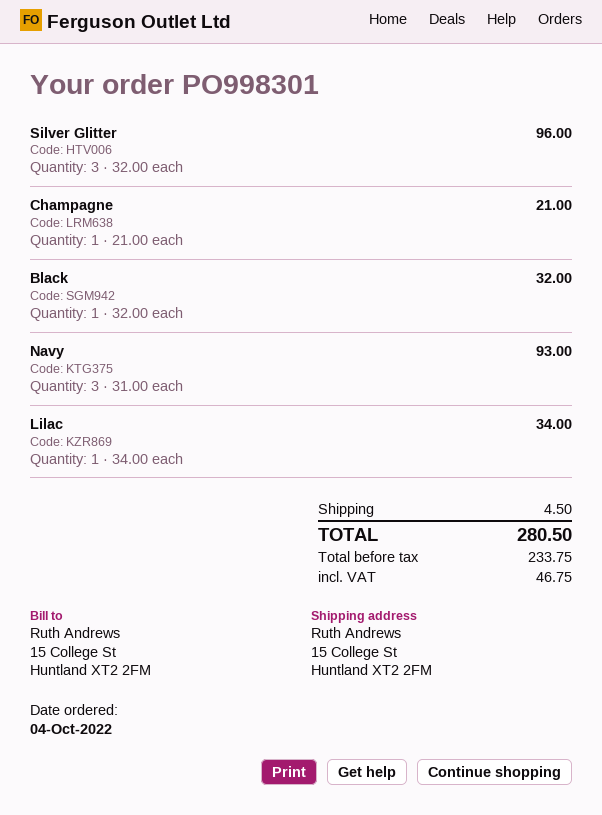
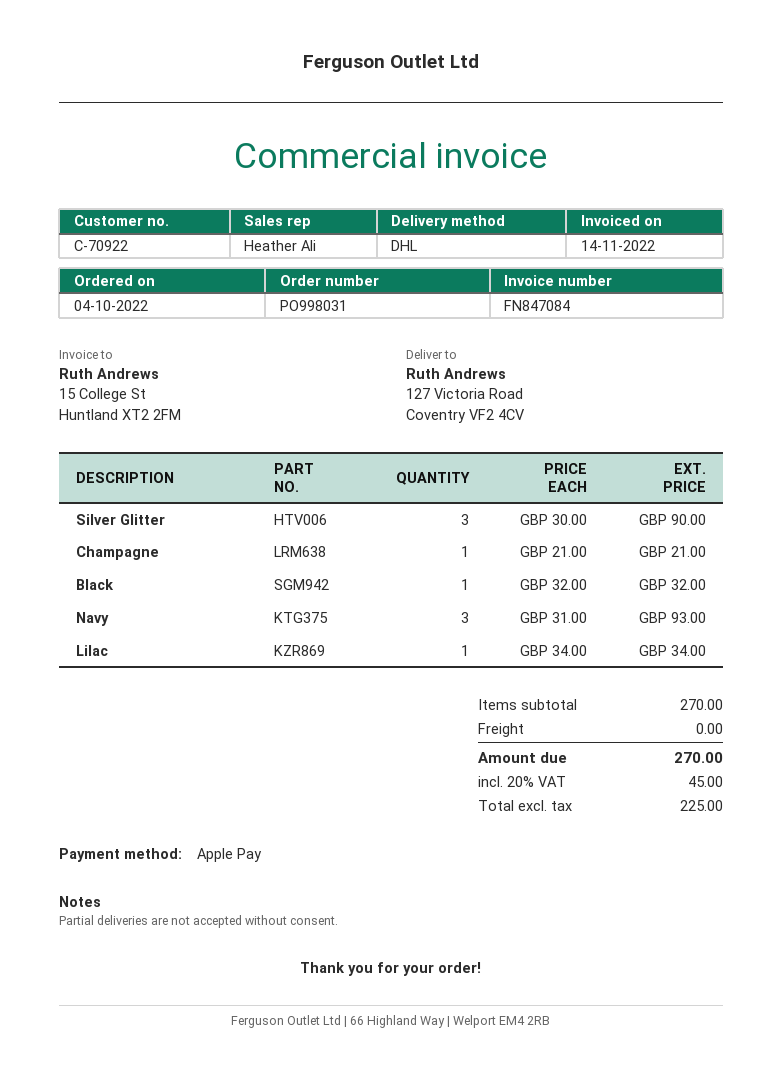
order number: PO998301 -> PO998031
ship to: 15 College St, Huntland XT2 2FM -> 127 Victoria Road, Coventry VF2 4CV
Silver Glitter: 3 x 32.00 = 96.00 -> 3 x 30.00 = 90.00
shipping: 4.50 -> 0.00
net: 233.75 -> 225.00
tax: 46.75 -> 45.00
total: 280.50 -> 270.00

